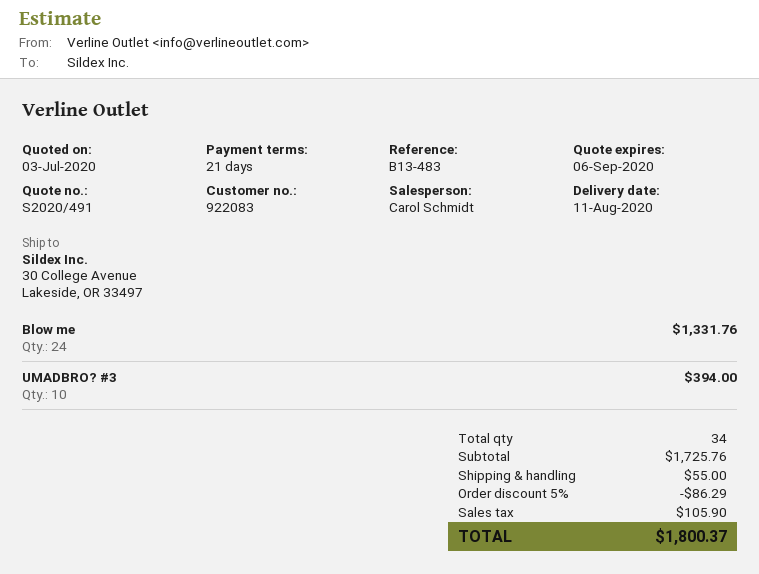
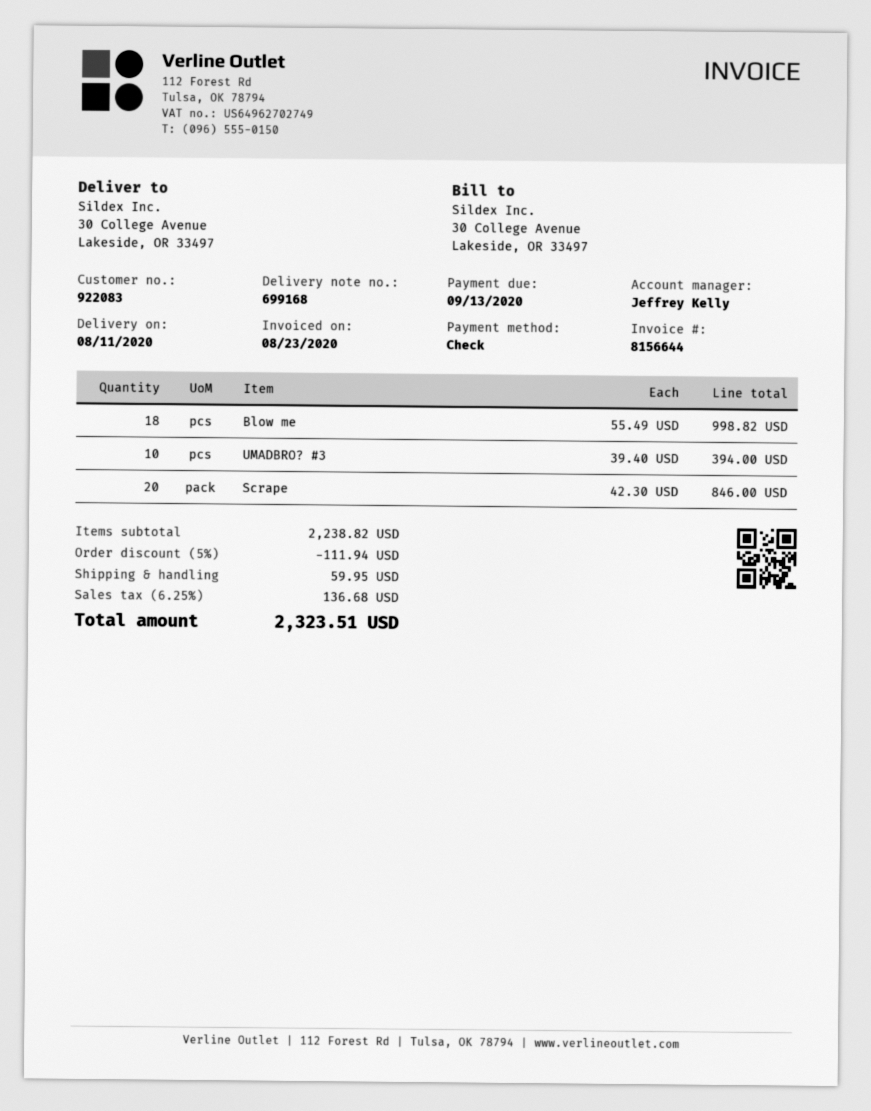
sales rep: Carol Schmidt -> Jeffrey Kelly
Blow me: 24 for 1331.76 -> 18 for 998.82
Scrape: none -> 20 for 846.00
subtotal: 1725.76 -> 2238.82
discount: 5% = 86.29 -> 5% = 111.94
shipping: 55.00 -> 59.95
tax: 105.90 -> 136.68
total: 1800.37 -> 2323.51

